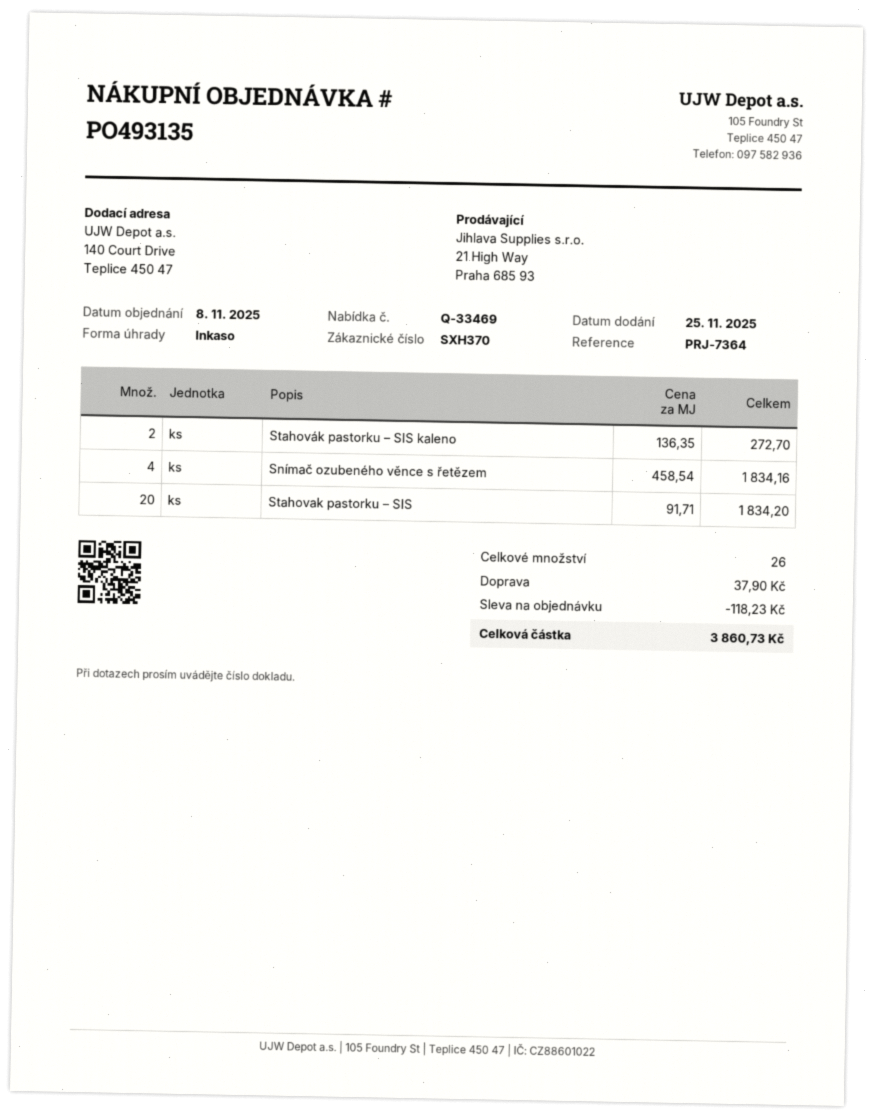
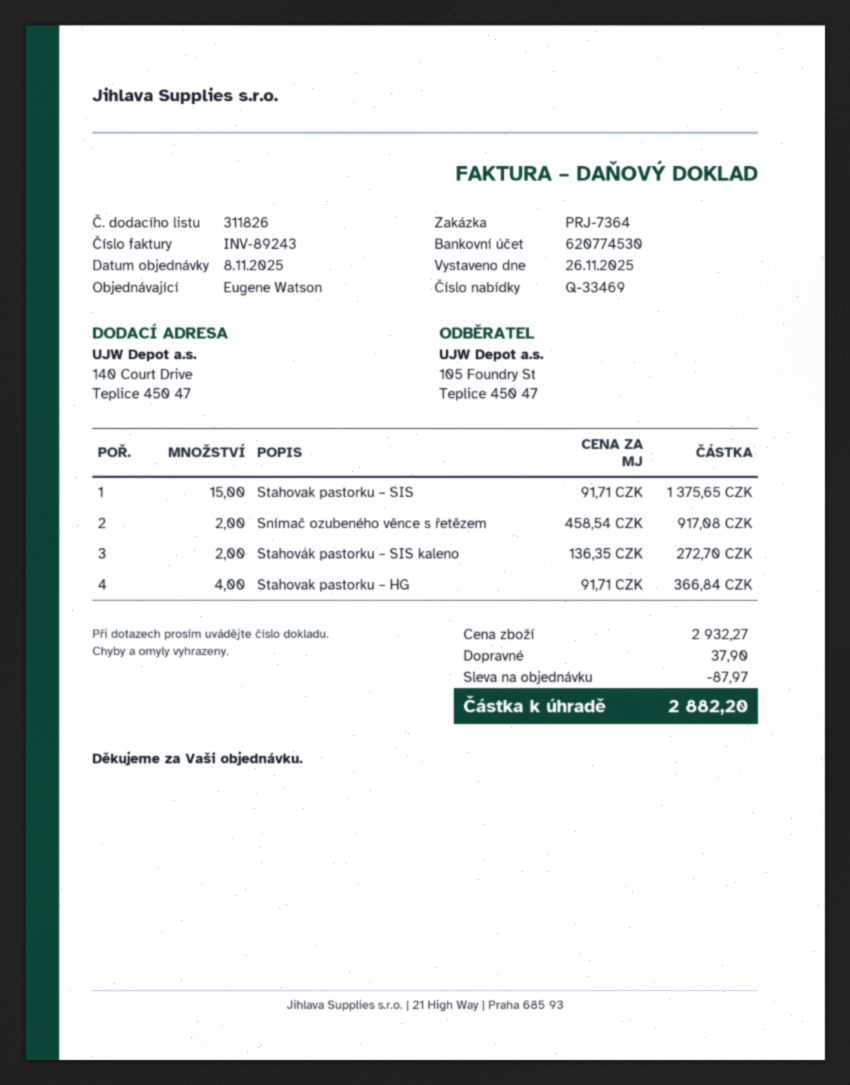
Snímač ozubeného věnce s řetězem: 4 x 458.54 = 1834.16 -> 2 x 458.54 = 917.08
Stahovak pastorku – SIS: 20 x 91.71 = 1834.20 -> 15 x 91.71 = 1375.65
Stahovak pastorku – HG: none -> 4 x 91.71 = 366.84
discount: 118.23 -> 87.97
total: 3860.73 -> 2882.20

